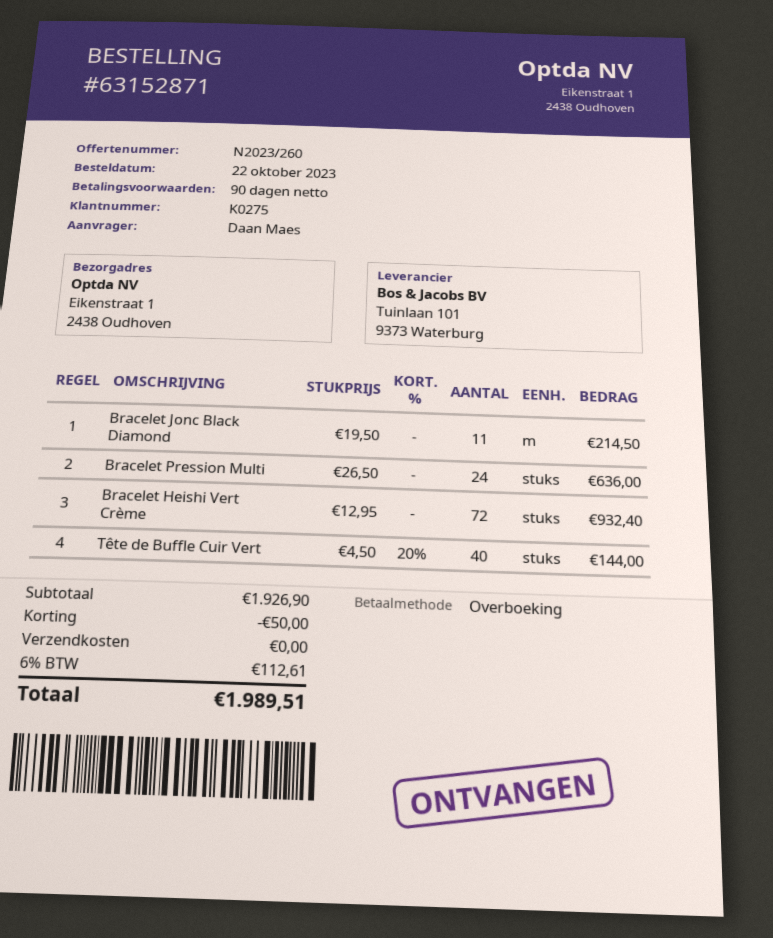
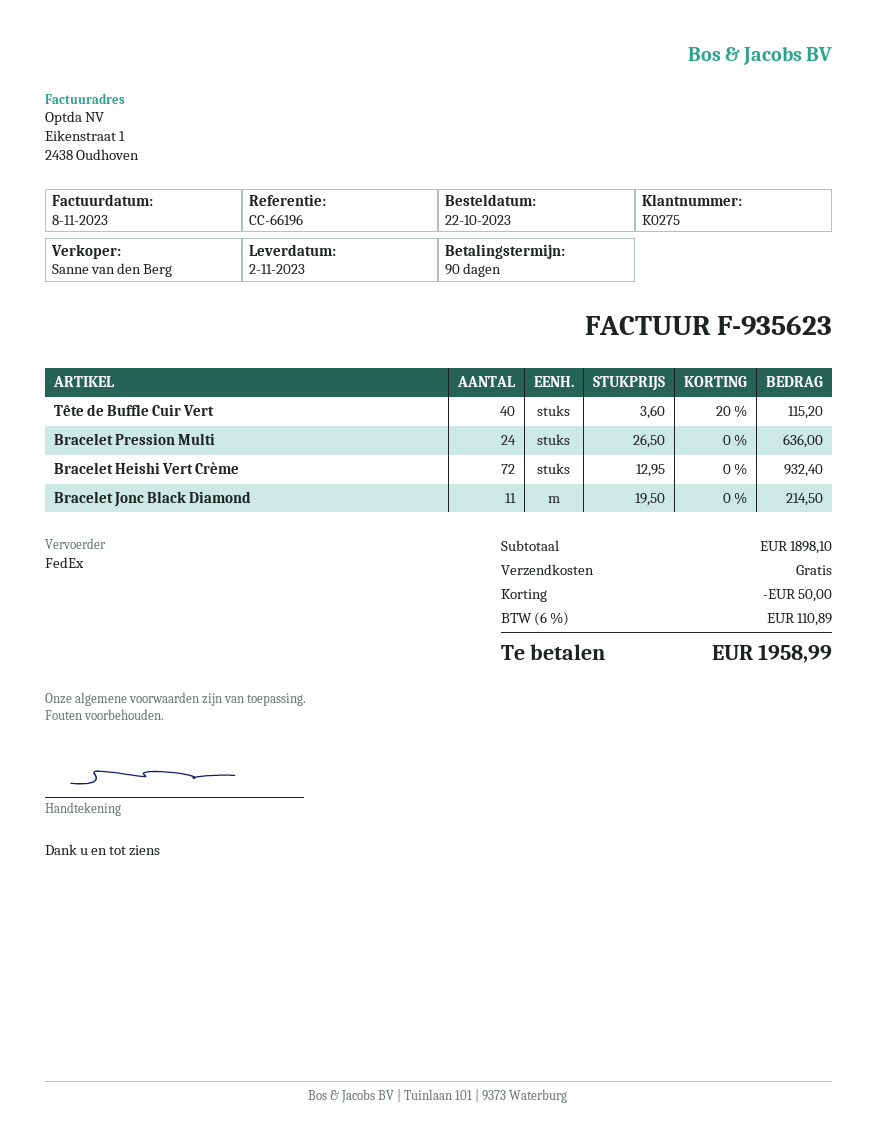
Tête de Buffle Cuir Vert: 40 x 4.50 - 20% = 144.00 -> 40 x 3.60 - 20% = 115.20
subtotal: 1926.90 -> 1898.10
tax: 6% = 112.61 -> 6% = 110.89
total: 1989.51 -> 1958.99

